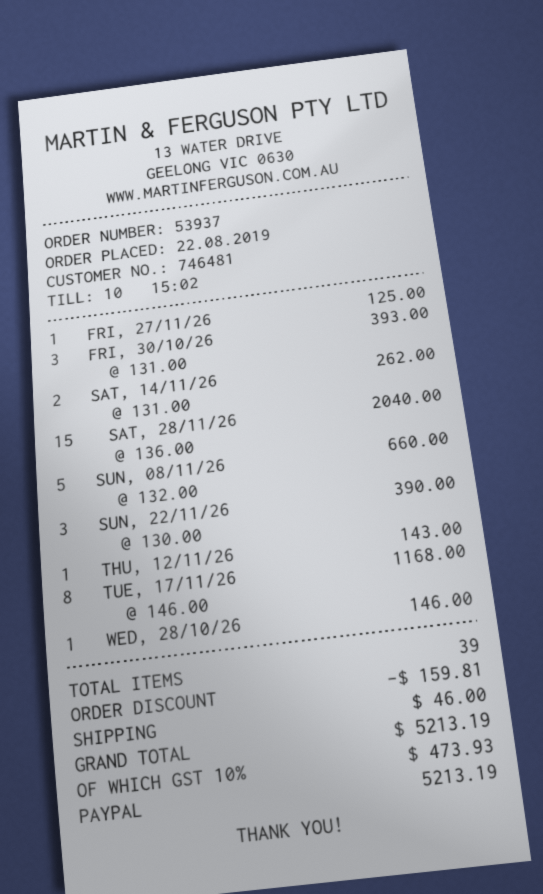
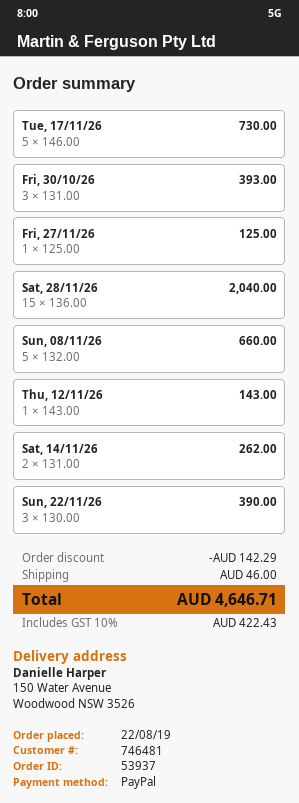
TUE, 17/11/26: 8 x 146.00 = 1168.00 -> 5 x 146.00 = 730.00
WED, 28/10/26: 1 x 146.00 = 146.00 -> none
discount: 159.81 -> 142.29
tax: 10% = 473.93 -> 10% = 422.43
total: 5213.19 -> 4646.71

